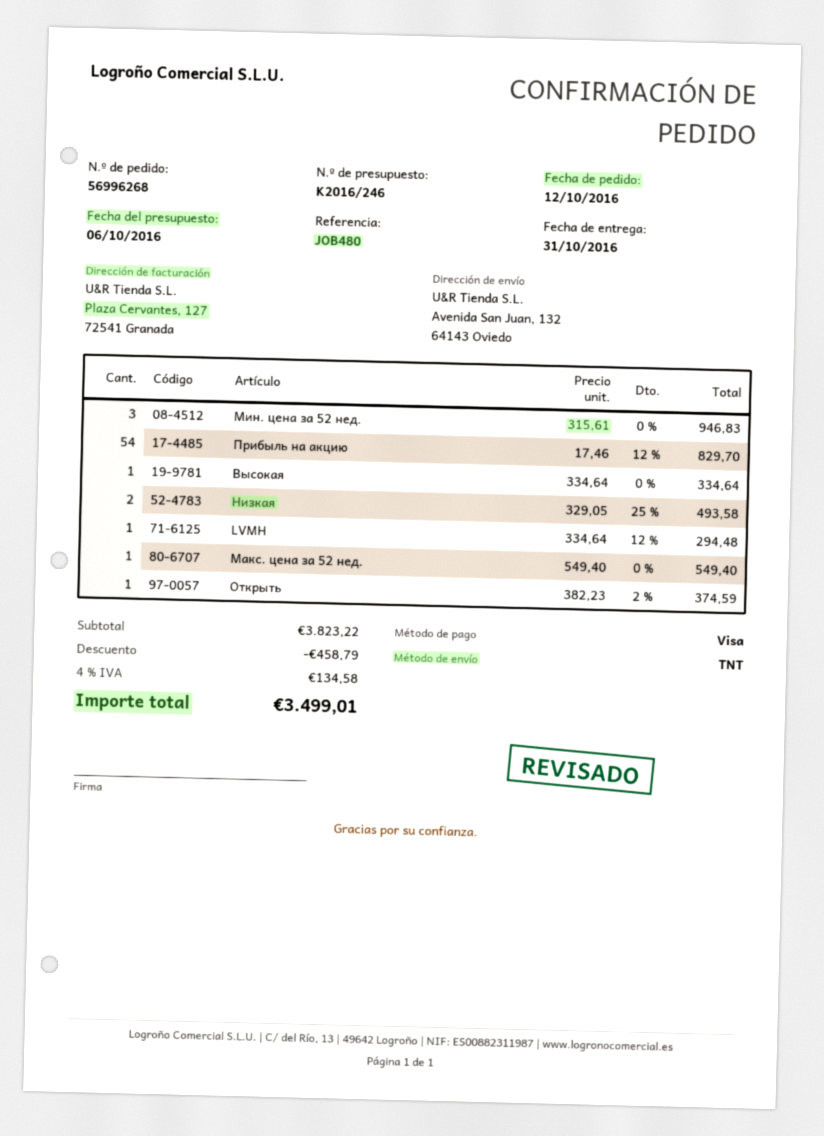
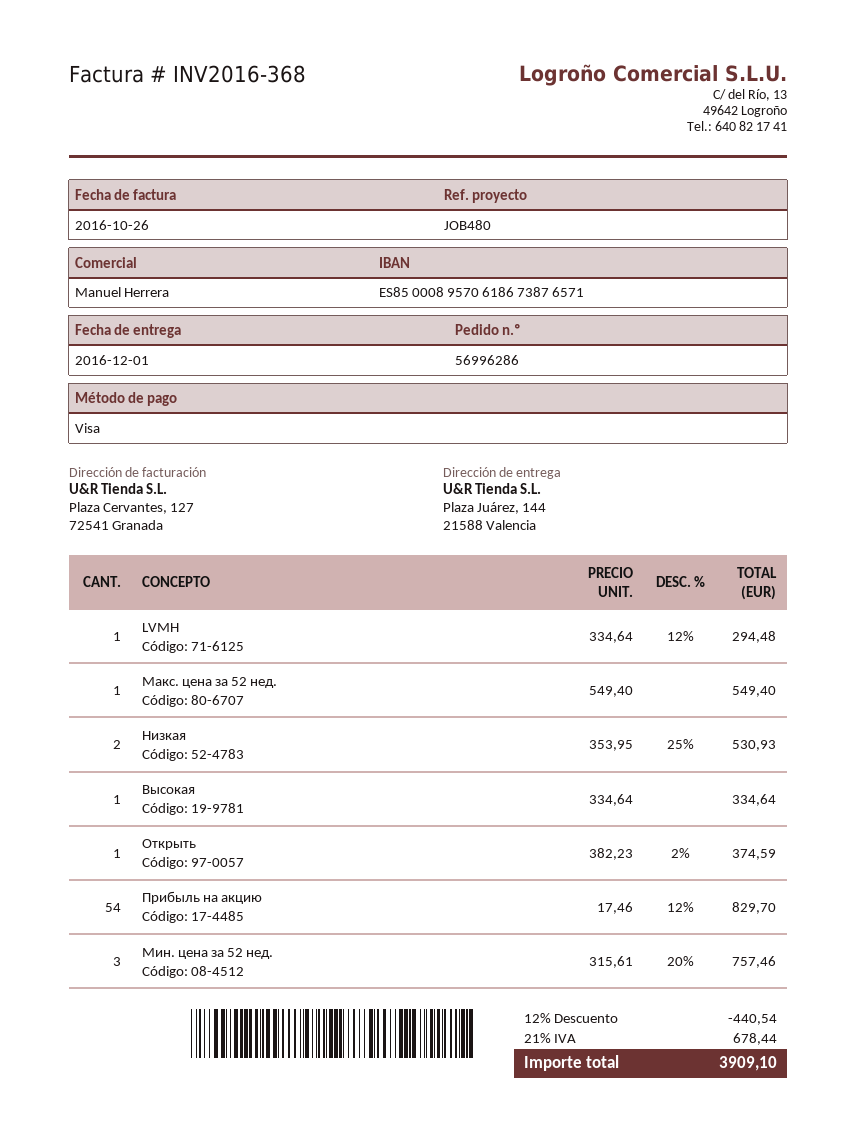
order number: 56996268 -> 56996286
delivery date: 2016-10-31 -> 2016-12-01
ship to: Avenida San Juan, 132, 64143 Oviedo -> Plaza Juárez, 144, 21588 Valencia
Мин. цена за 52 нед.: 3 x 315.61 = 946.83 -> 3 x 315.61 - 20% = 757.46
Низкая: 2 x 329.05 - 25% = 493.58 -> 2 x 353.95 - 25% = 530.93
discount: 458.79 -> 440.54
tax: 4% = 134.58 -> 21% = 678.44
total: 3499.01 -> 3909.10

